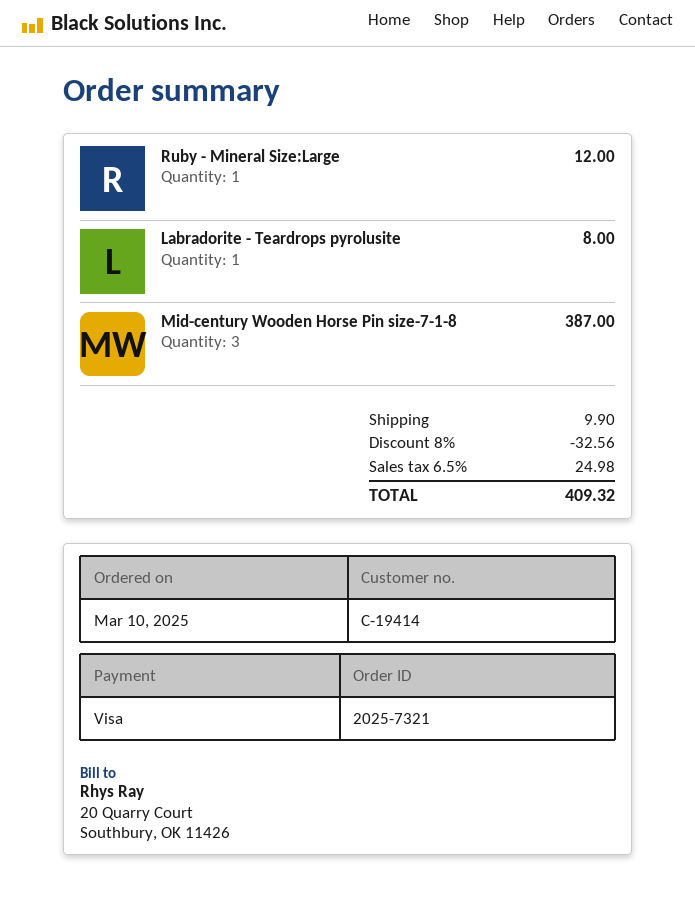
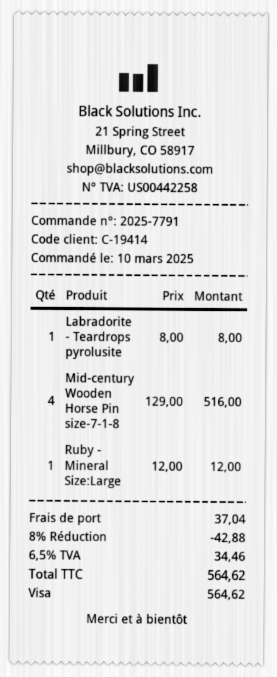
order number: 2025-7321 -> 2025-7791
Mid-century Wooden Horse Pin size-7-1-8: 3 for 387.00 -> 4 for 516.00
discount: 8% = 32.56 -> 8% = 42.88
shipping: 9.90 -> 37.04
tax: 6.5% = 24.98 -> 6.5% = 34.46
total: 409.32 -> 564.62

